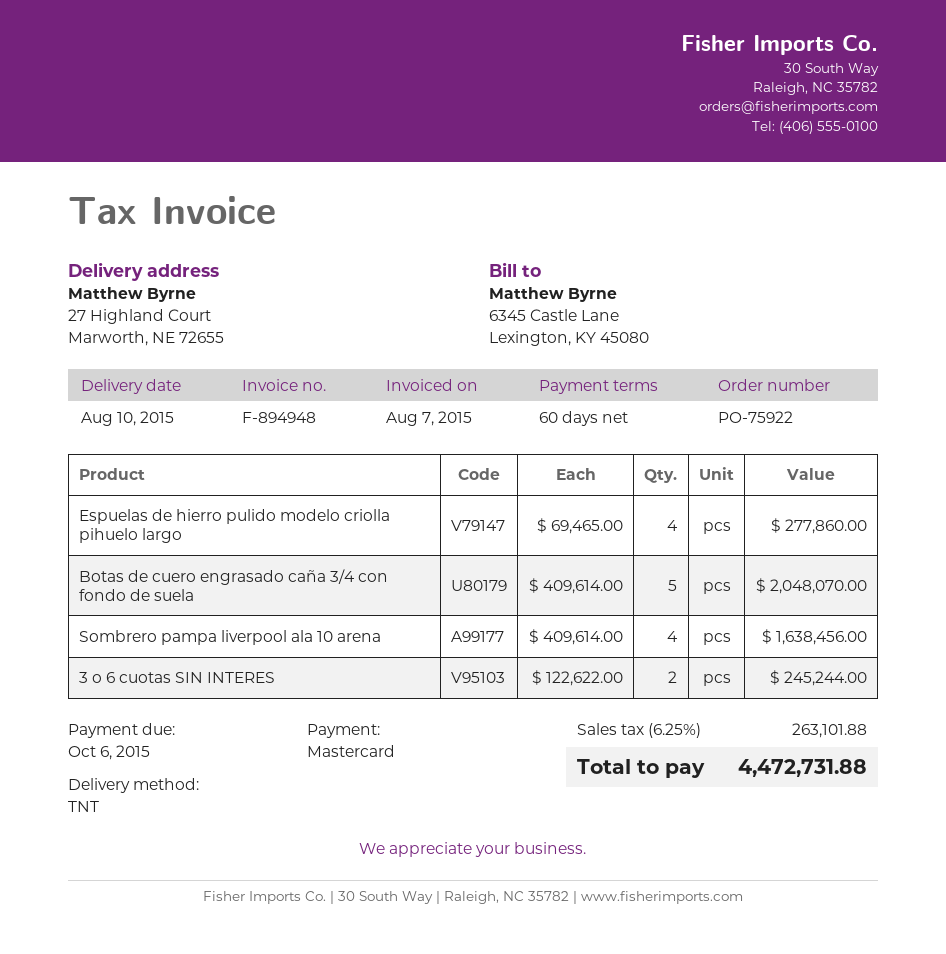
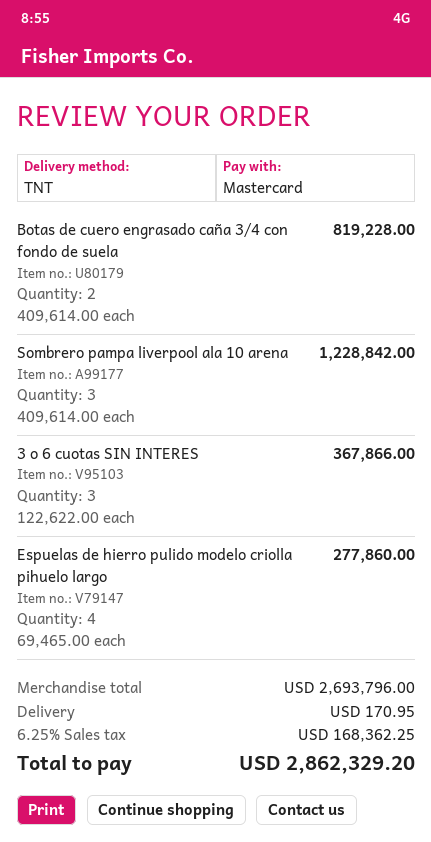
Botas de cuero engrasado caña 3/4 con fondo de suela: 5 x 409614.00 = 2048070.00 -> 2 x 409614.00 = 819228.00
Sombrero pampa liverpool ala 10 arena: 4 x 409614.00 = 1638456.00 -> 3 x 409614.00 = 1228842.00
3 o 6 cuotas SIN INTERES: 2 x 122622.00 = 245244.00 -> 3 x 122622.00 = 367866.00
shipping: none -> 170.95
tax: 6.25% = 263101.88 -> 6.25% = 168362.25
total: 4472731.88 -> 2862329.20

